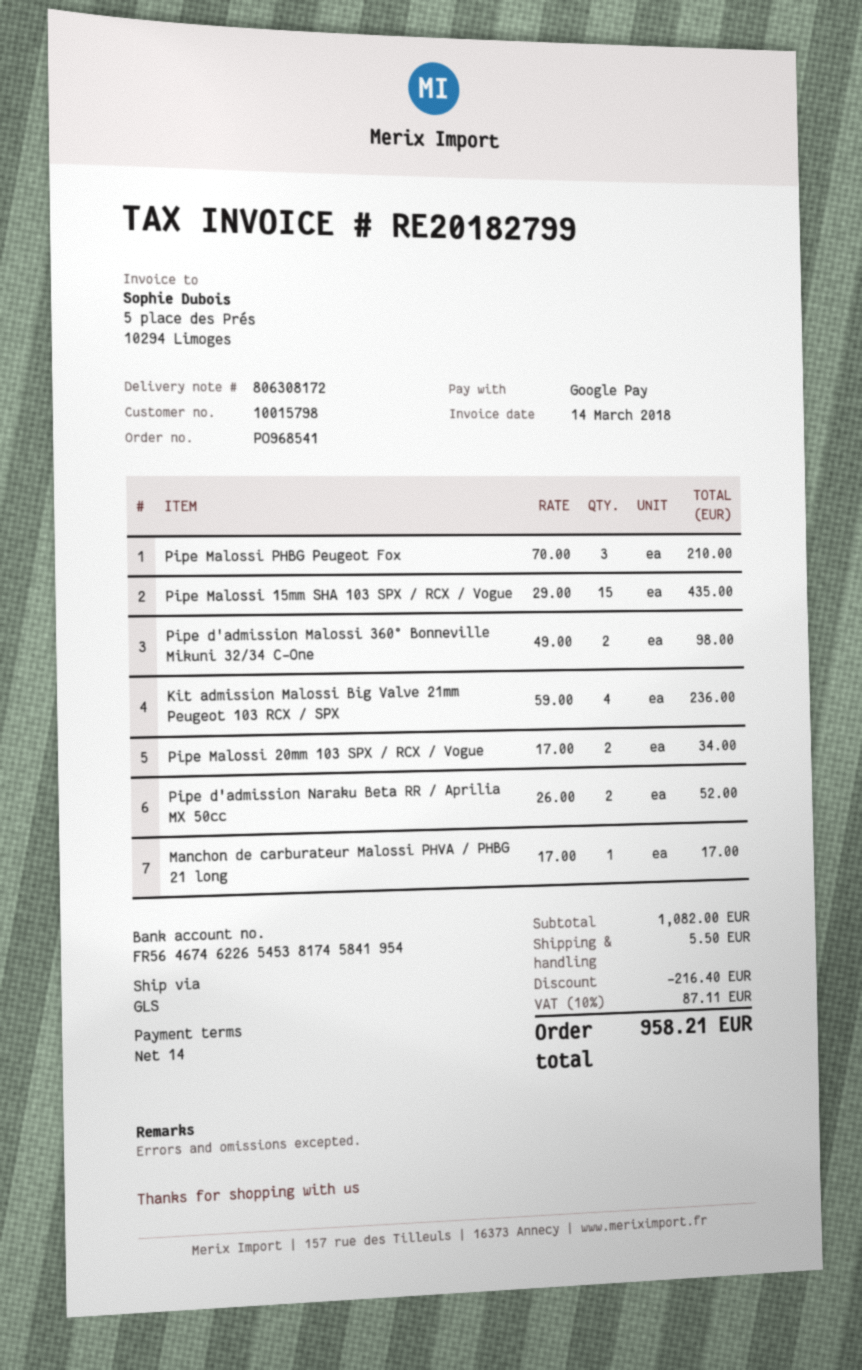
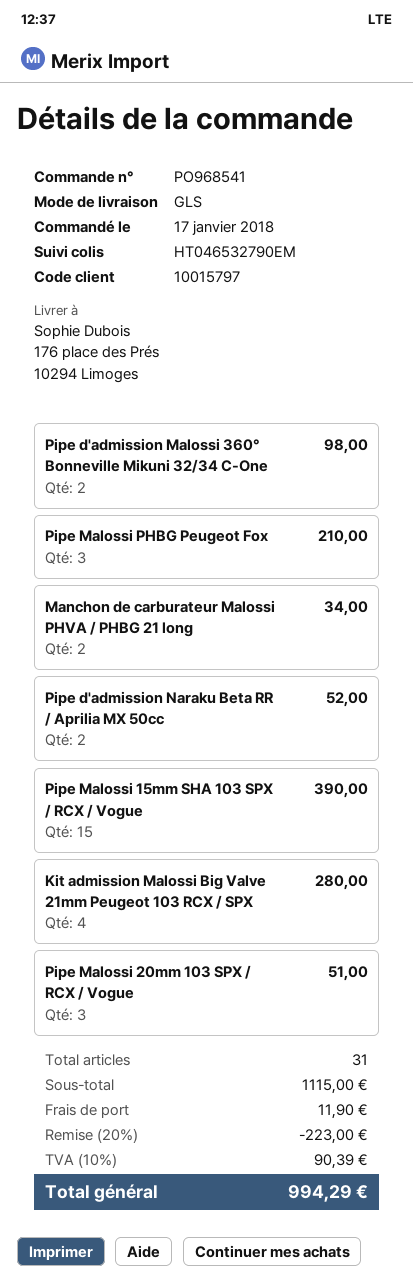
customer number: 10015798 -> 10015797
Pipe Malossi 15mm SHA 103 SPX / RCX / Vogue: 15 for 435.00 -> 15 for 390.00
Kit admission Malossi Big Valve 21mm Peugeot 103 RCX / SPX: 4 for 236.00 -> 4 for 280.00
Pipe Malossi 20mm 103 SPX / RCX / Vogue: 2 for 34.00 -> 3 for 51.00
Manchon de carburateur Malossi PHVA / PHBG 21 long: 1 for 17.00 -> 2 for 34.00
subtotal: 1082.00 -> 1115.00
discount: 216.40 -> 223.00
shipping: 5.50 -> 11.90
tax: 10% = 87.11 -> 10% = 90.39
total: 958.21 -> 994.29

